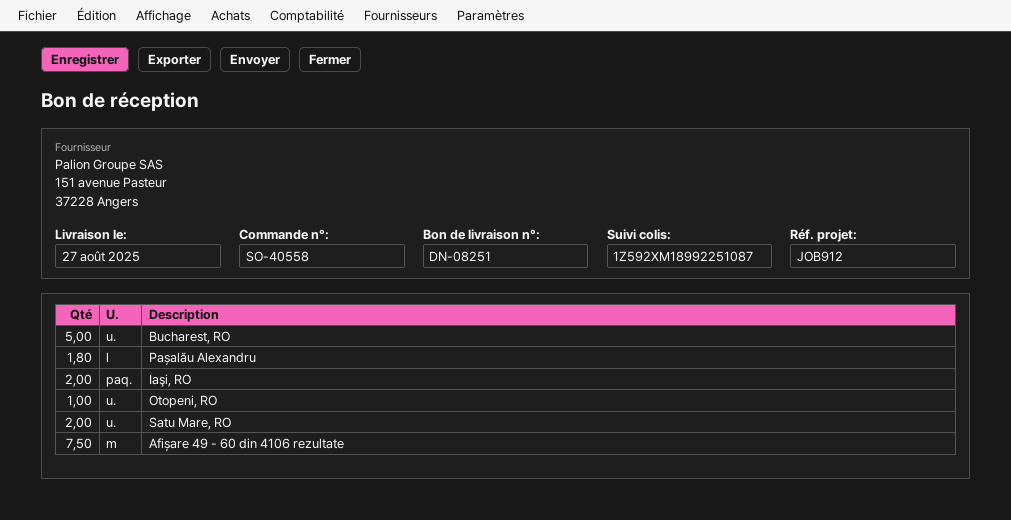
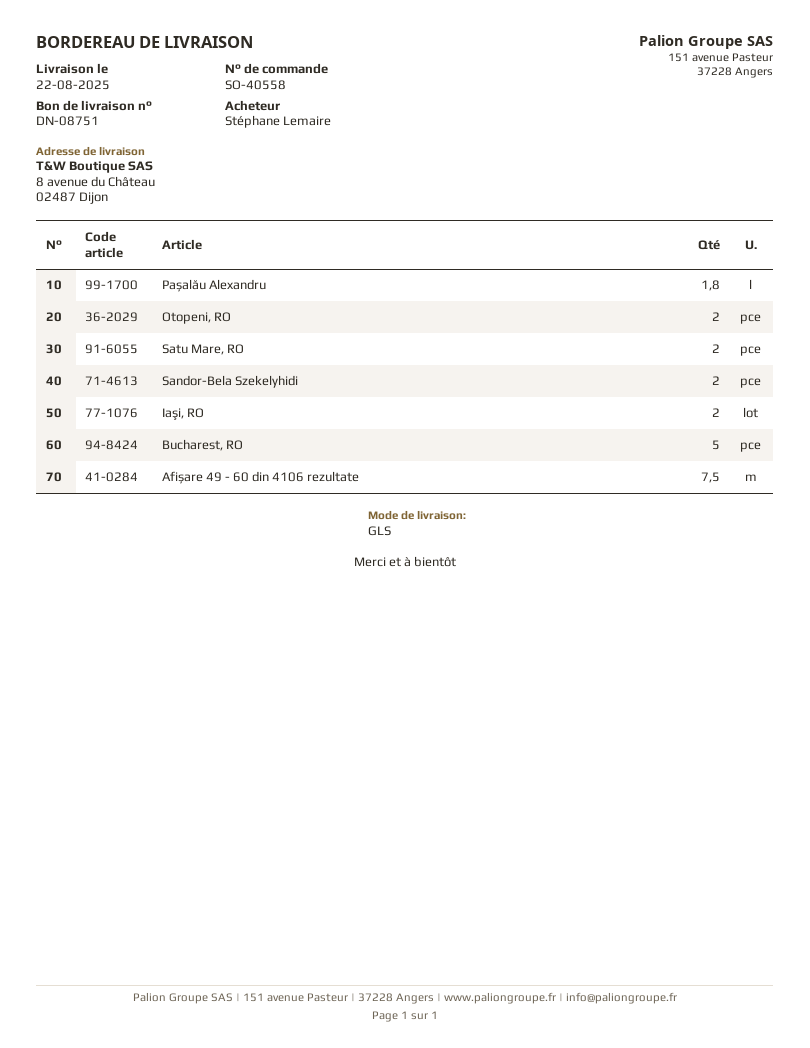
delivery note number: DN-08251 -> DN-08751
delivery date: 2025-08-27 -> 2025-08-22
Otopeni, RO: 1 -> 2
Sandor-Bela Szekelyhidi: none -> 2

